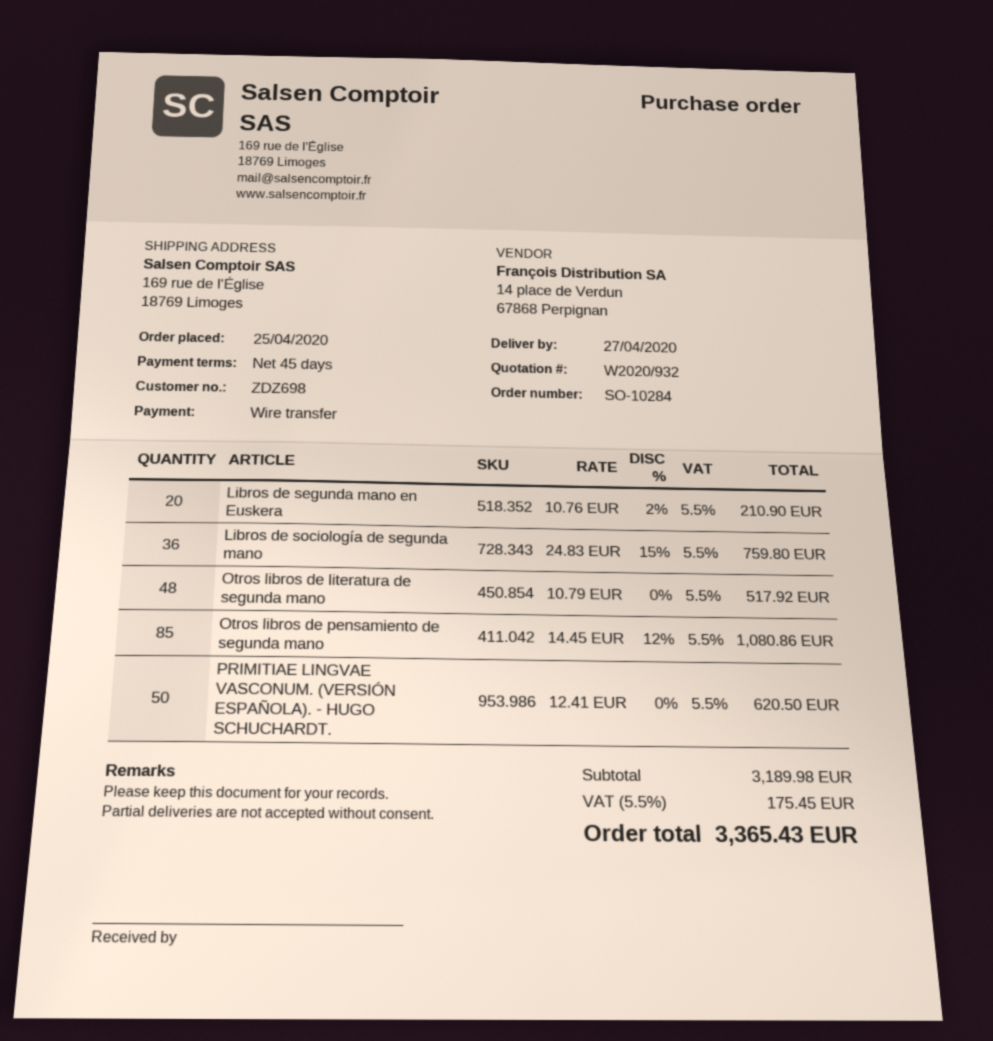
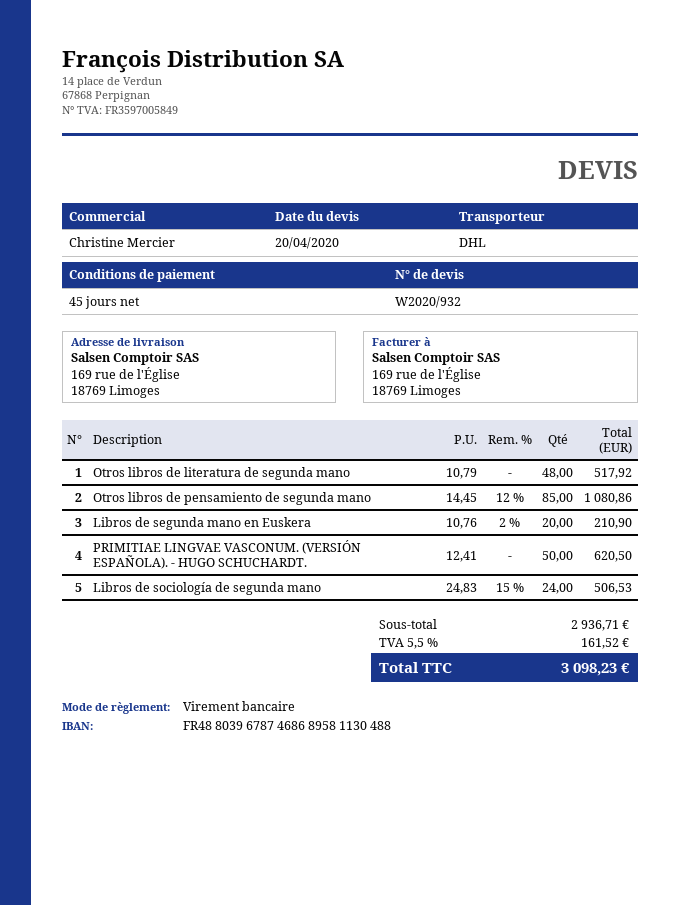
Libros de sociología de segunda mano: 36 x 24.83 - 15% = 759.80 -> 24 x 24.83 - 15% = 506.53
subtotal: 3189.98 -> 2936.71
tax: 5.5% = 175.45 -> 5.5% = 161.52
total: 3365.43 -> 3098.23

